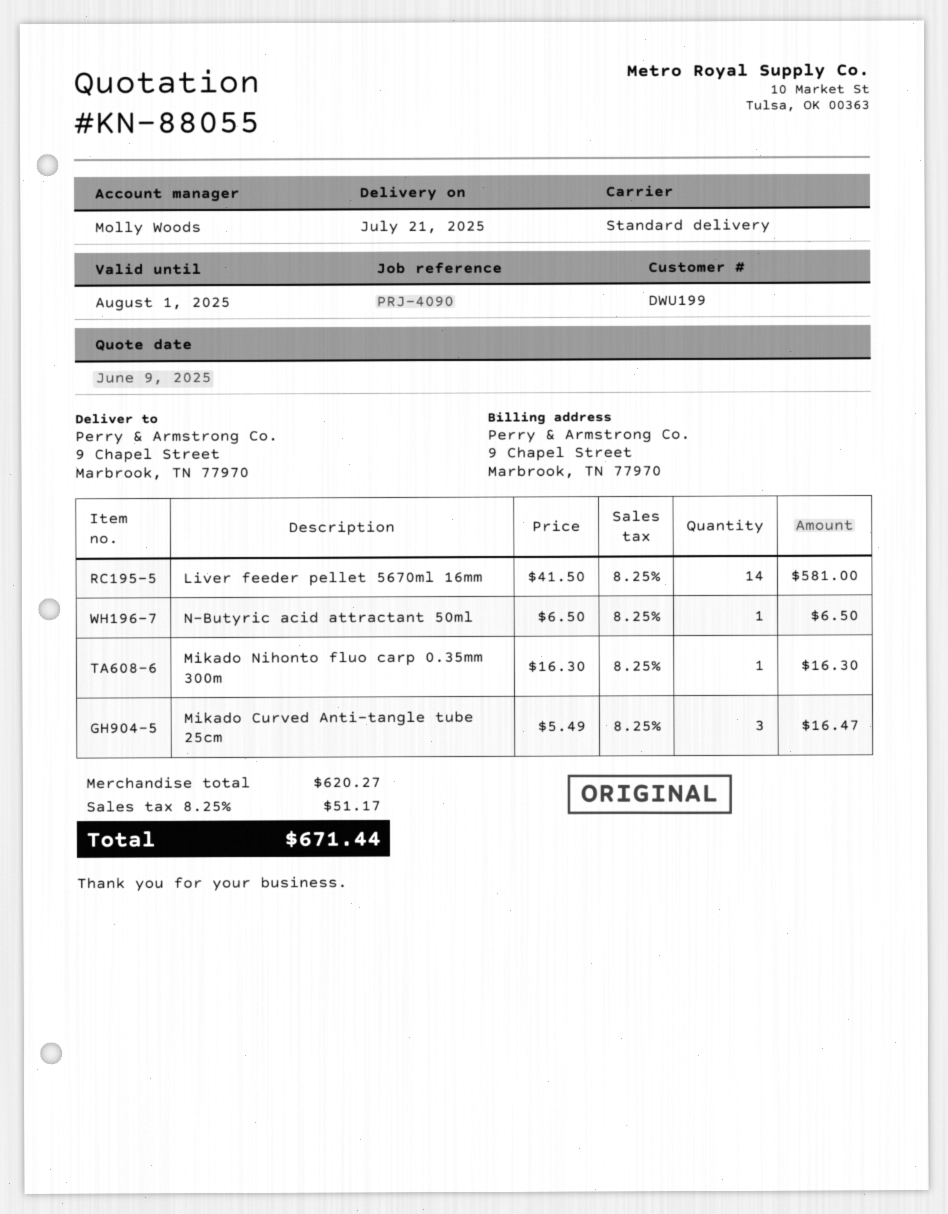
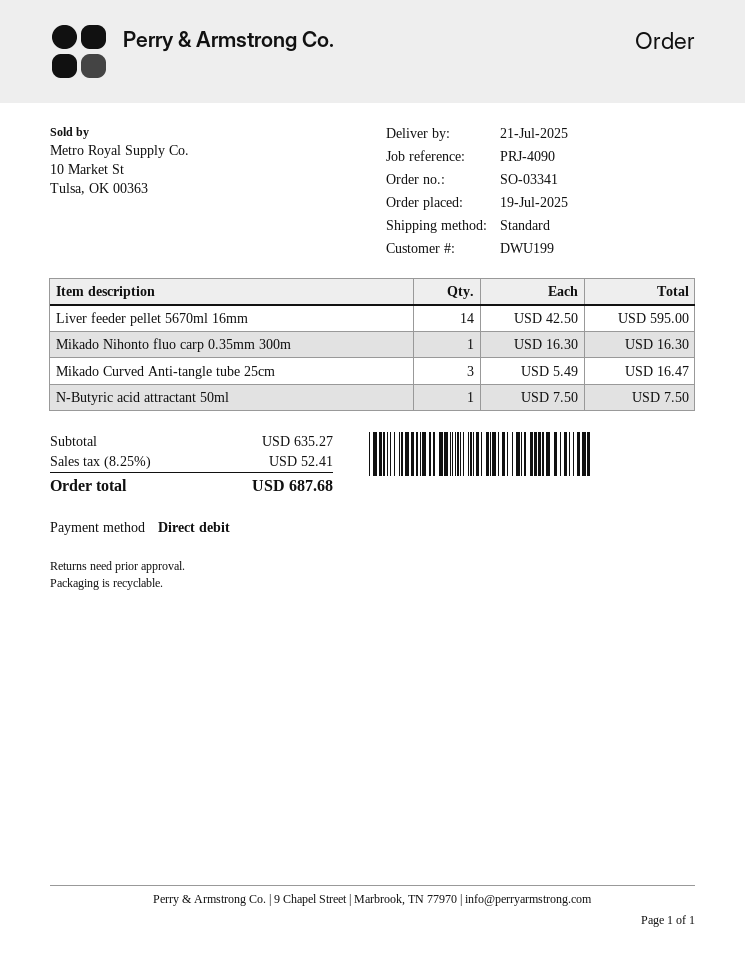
Liver feeder pellet 5670ml 16mm: 14 x 41.50 = 581.00 -> 14 x 42.50 = 595.00
N-Butyric acid attractant 50ml: 1 x 6.50 = 6.50 -> 1 x 7.50 = 7.50
subtotal: 620.27 -> 635.27
tax: 8.25% = 51.17 -> 8.25% = 52.41
total: 671.44 -> 687.68

